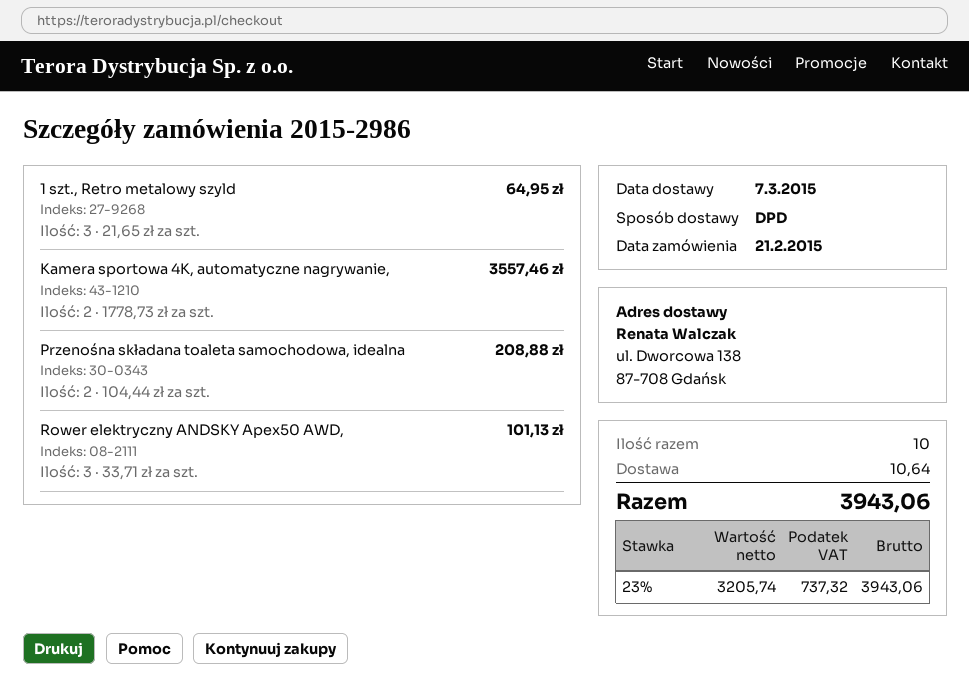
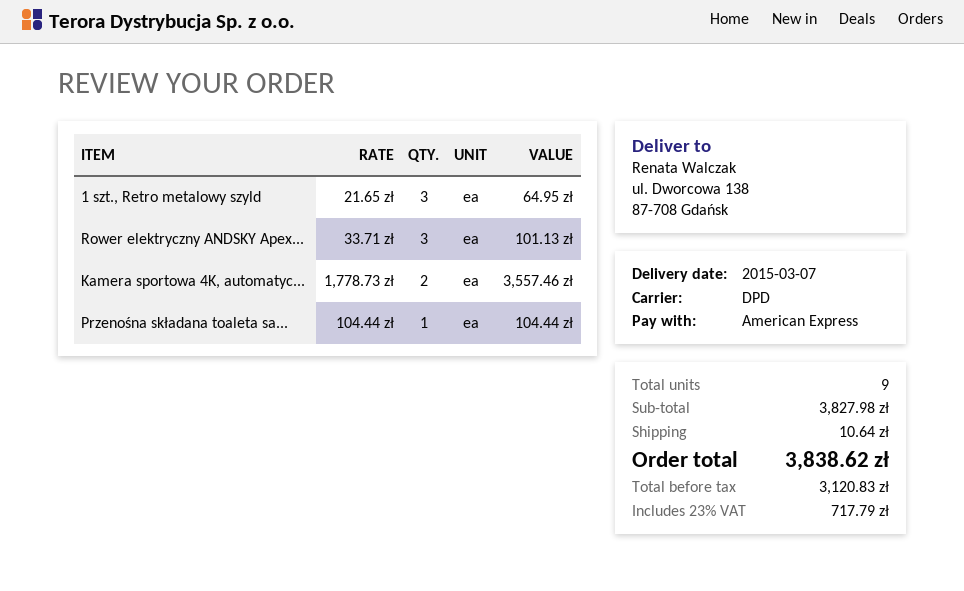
Przenośna składana toaleta samochodowa, idealna: 2 x 104.44 = 208.88 -> 1 x 104.44 = 104.44
total quantity: 10 -> 9
net: 3205.74 -> 3120.83
tax: 23% = 737.32 -> 23% = 717.79
total: 3943.06 -> 3838.62

